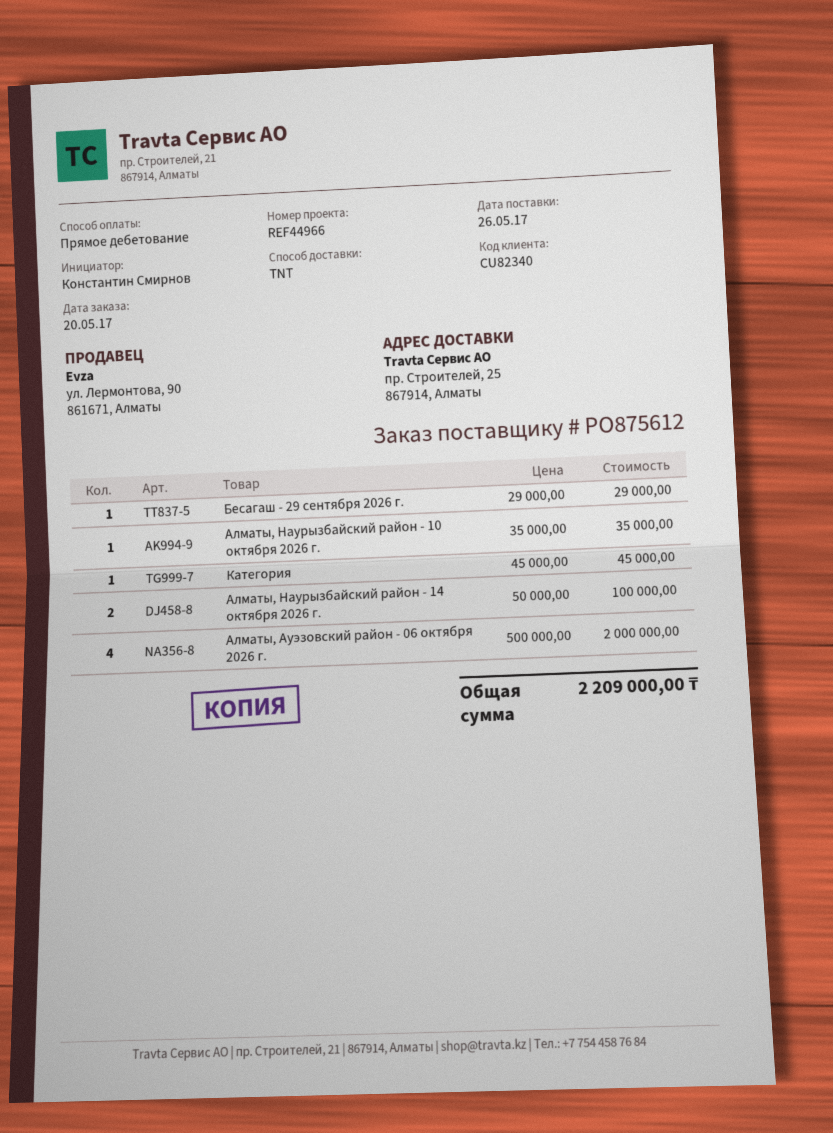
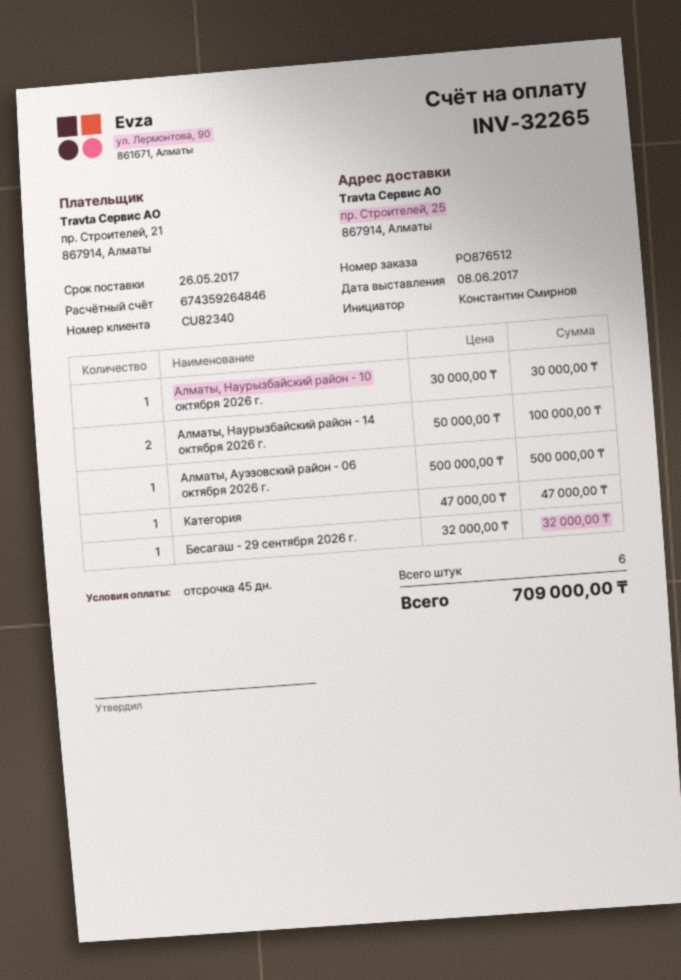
order number: PO875612 -> PO876512
Бесагаш - 29 сентября 2026 г.: 1 x 29000.00 = 29000.00 -> 1 x 32000.00 = 32000.00
Алматы, Наурызбайский район - 10 октября 2026 г.: 1 x 35000.00 = 35000.00 -> 1 x 30000.00 = 30000.00
Категория: 1 x 45000.00 = 45000.00 -> 1 x 47000.00 = 47000.00
Алматы, Ауэзовский район - 06 октября 2026 г.: 4 x 500000.00 = 2000000.00 -> 1 x 500000.00 = 500000.00
total: 2209000.00 -> 709000.00

